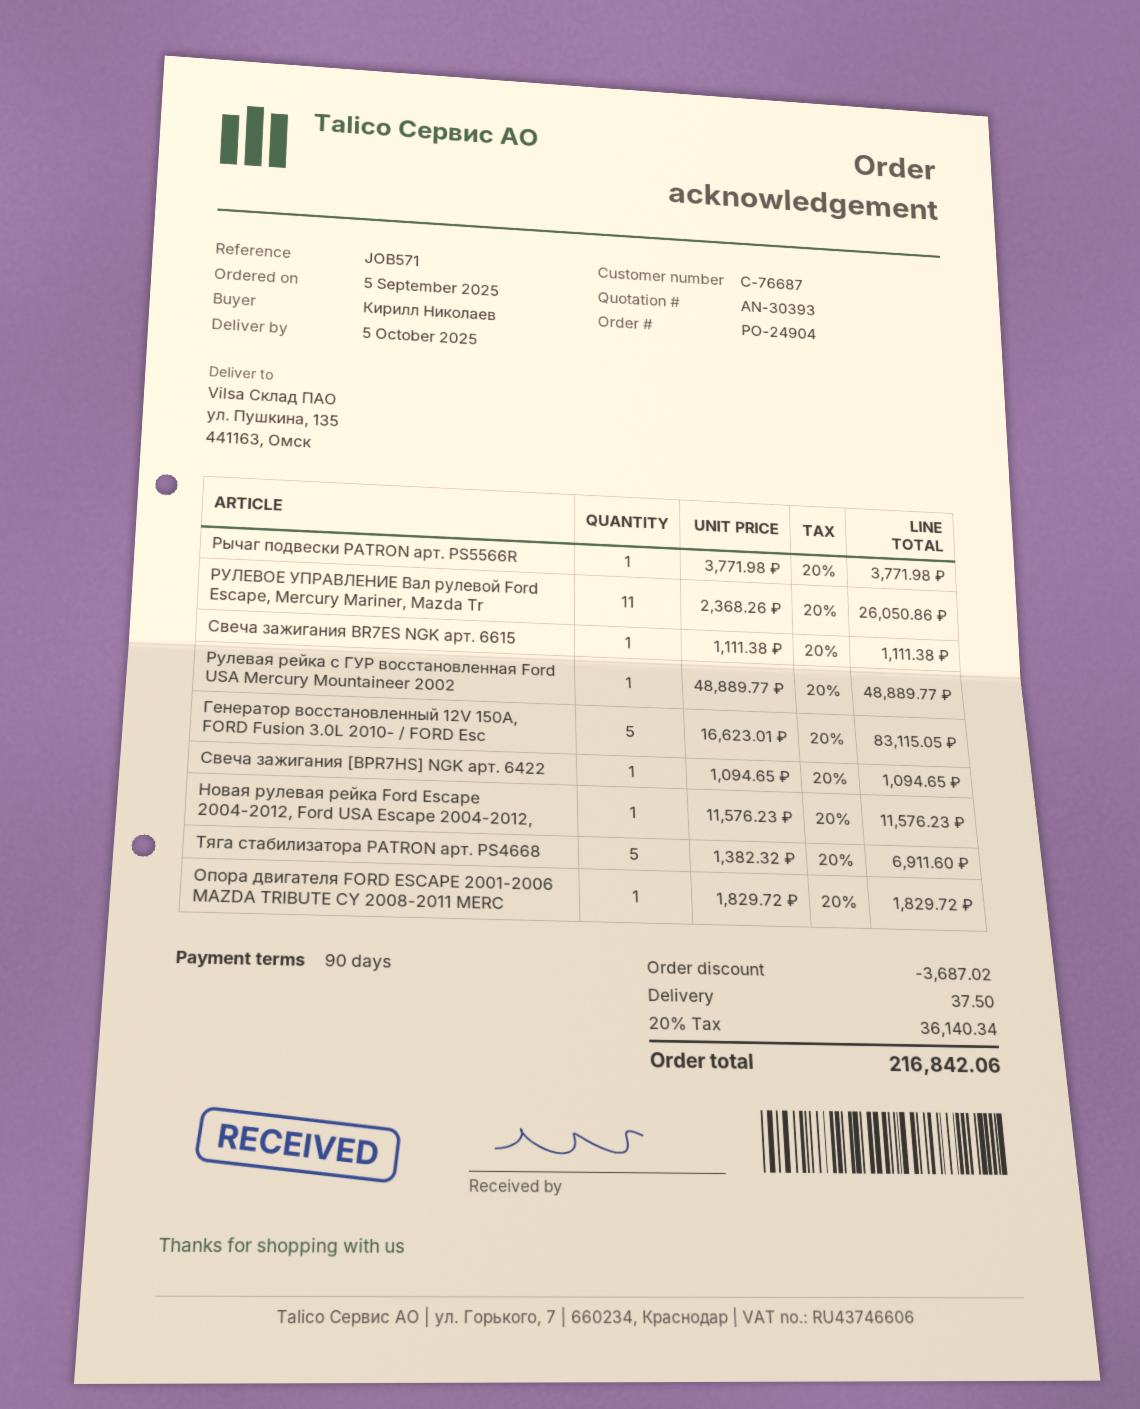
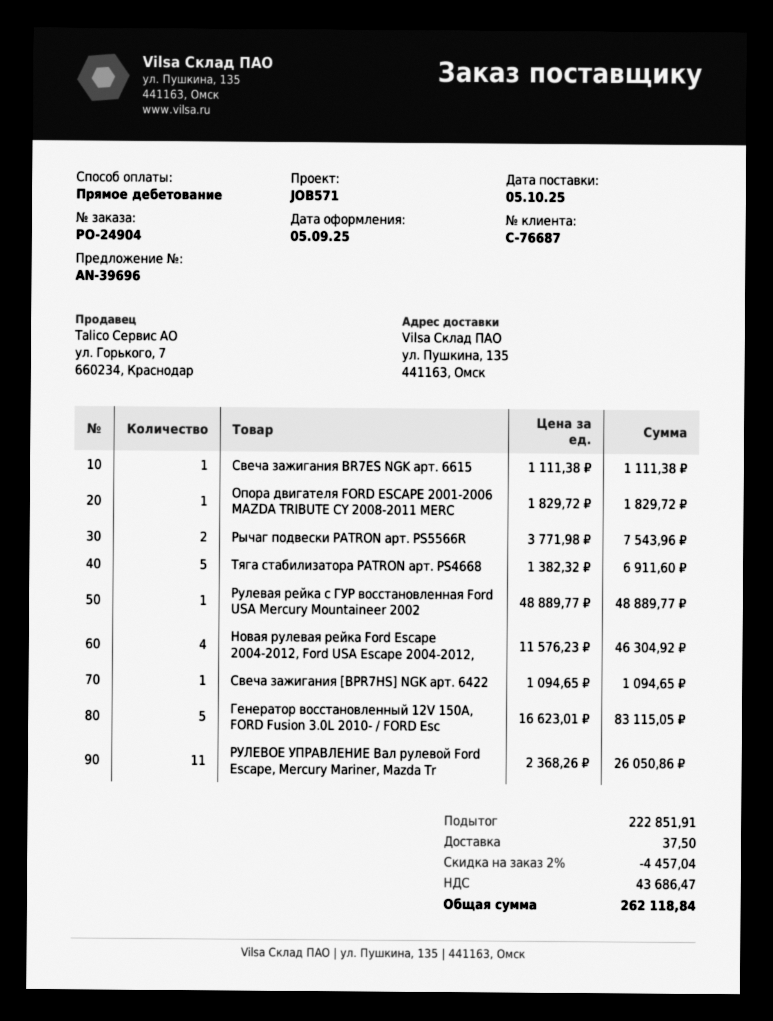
quote number: AN-30393 -> AN-39696
Рычаг подвески PATRON арт. PS5566R: 1 x 3771.98 = 3771.98 -> 2 x 3771.98 = 7543.96
Новая рулевая рейка Ford Escape 2004-2012, Ford USA Escape 2004-2012,: 1 x 11576.23 = 11576.23 -> 4 x 11576.23 = 46304.92
discount: 3687.02 -> 4457.04
tax: 36140.34 -> 43686.47
total: 216842.06 -> 262118.84

